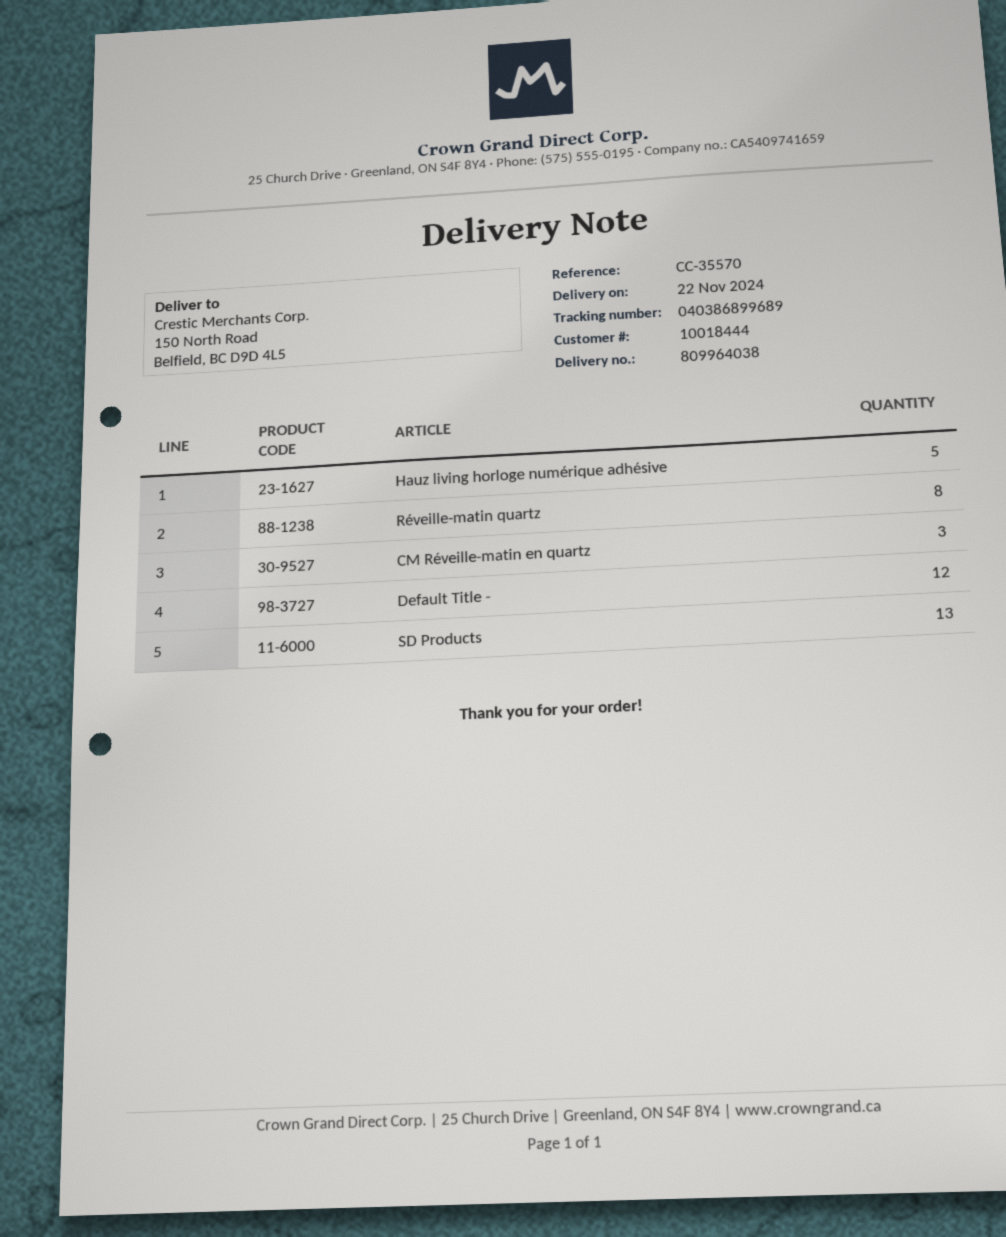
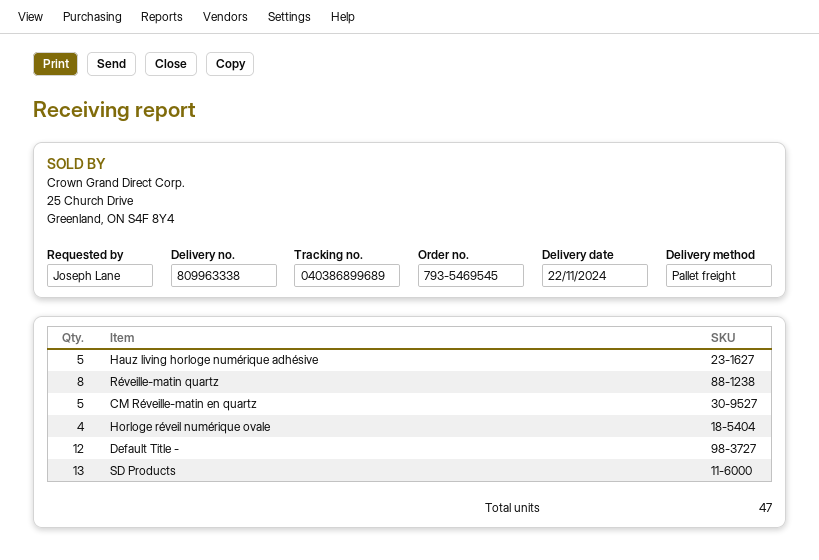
delivery note number: 809964038 -> 809963338
CM Réveille-matin en quartz: 3 -> 5
Horloge réveil numérique ovale: none -> 4

